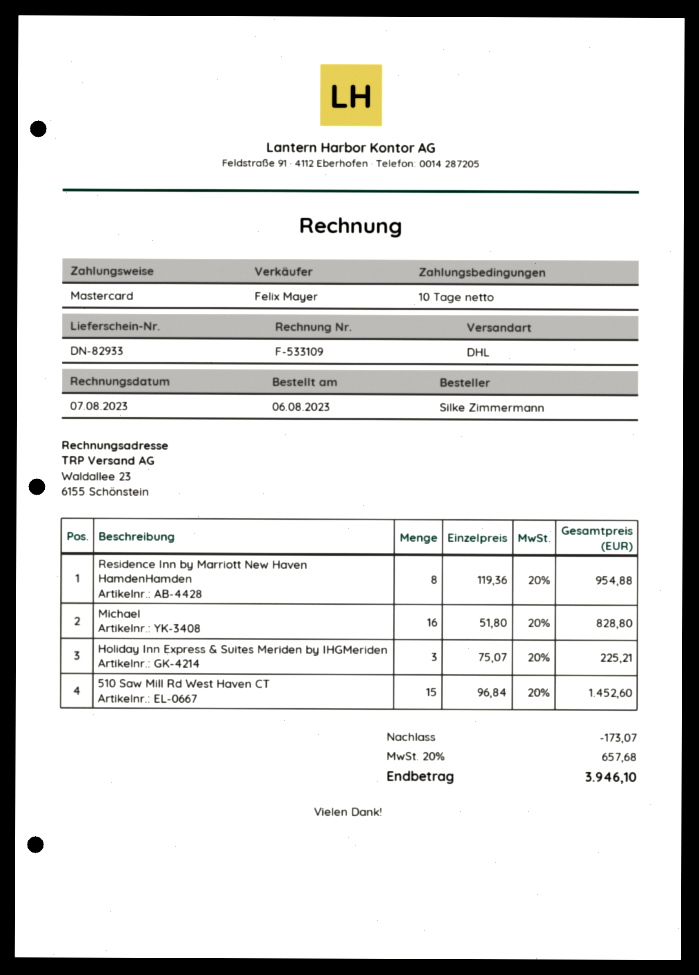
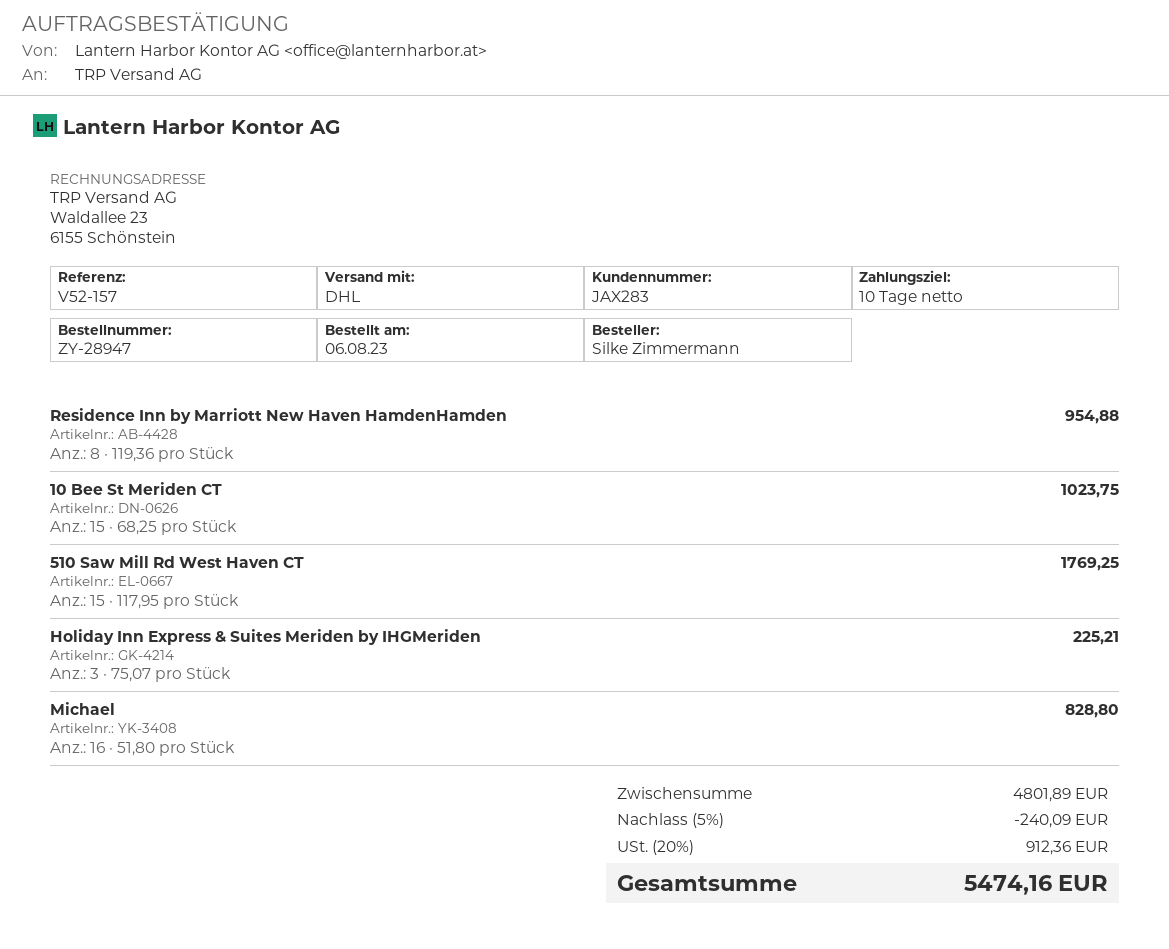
510 Saw Mill Rd West Haven CT: 15 x 96.84 = 1452.60 -> 15 x 117.95 = 1769.25
10 Bee St Meriden CT: none -> 15 x 68.25 = 1023.75
discount: 173.07 -> 240.09
tax: 20% = 657.68 -> 20% = 912.36
total: 3946.10 -> 5474.16

